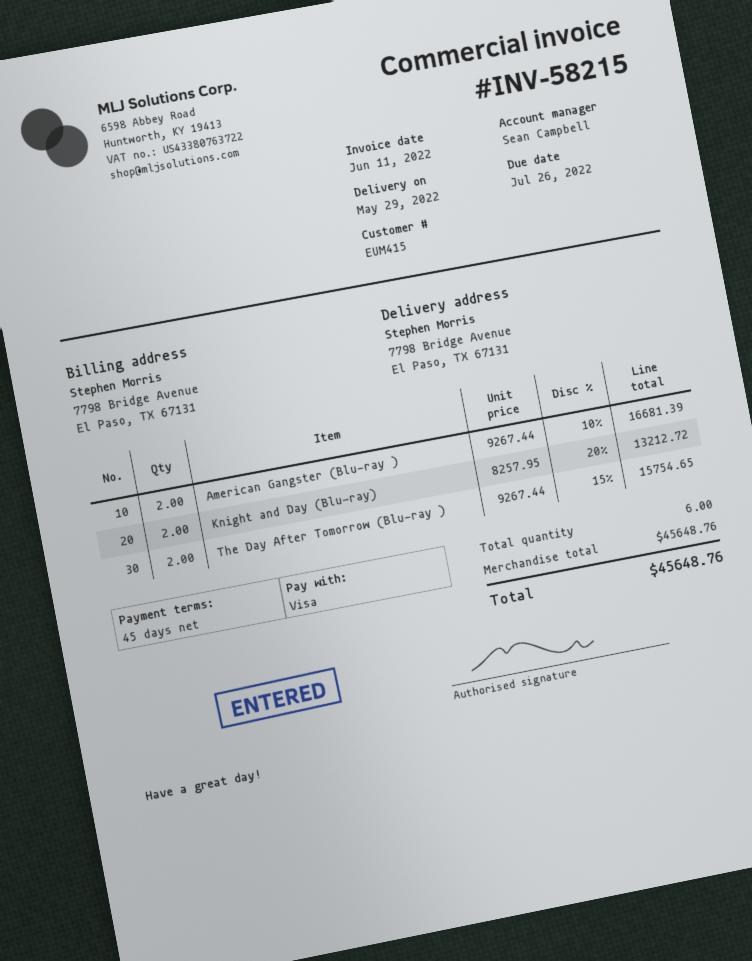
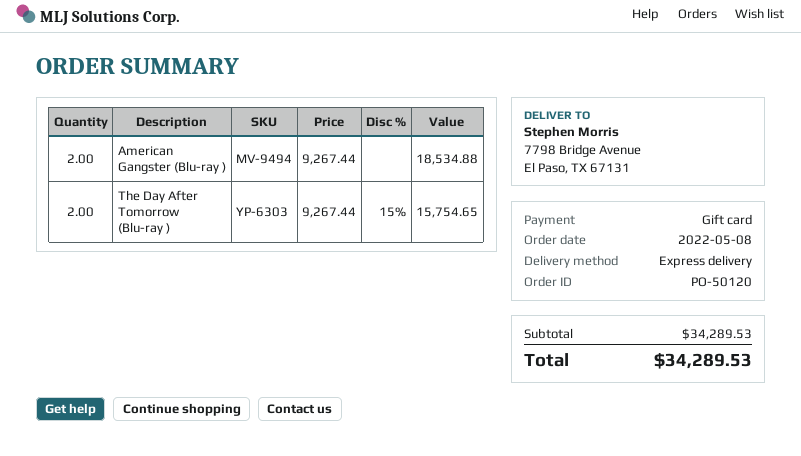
payment method: Visa -> gift card
American Gangster (Blu-ray ): 2 x 9267.44 - 10% = 16681.39 -> 2 x 9267.44 = 18534.88
Knight and Day (Blu-ray): 2 x 8257.95 - 20% = 13212.72 -> none
subtotal: 45648.76 -> 34289.53
total: 45648.76 -> 34289.53

